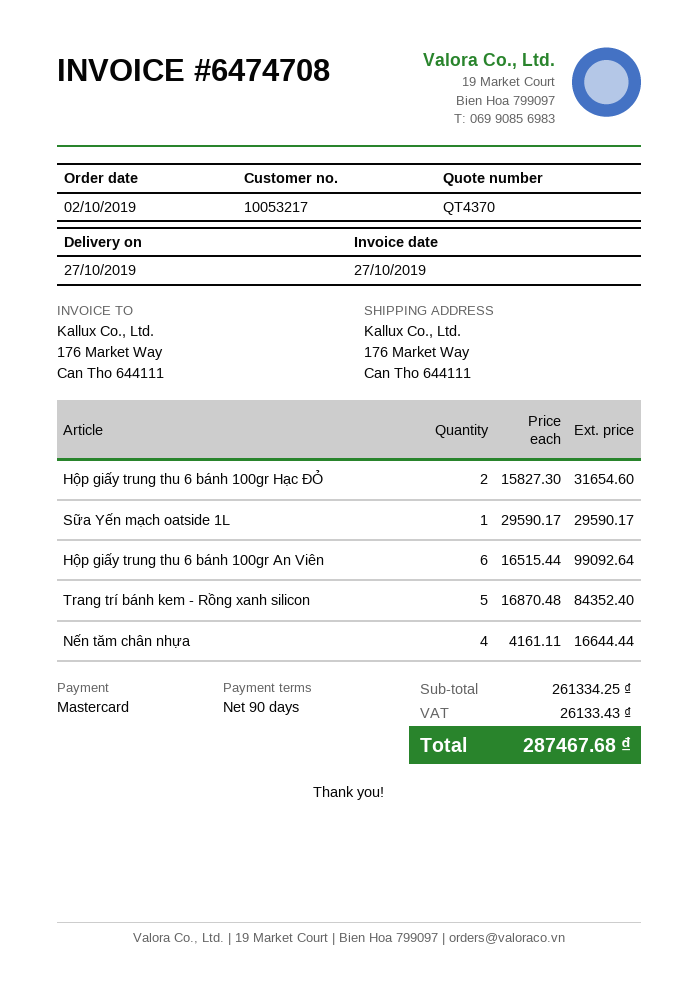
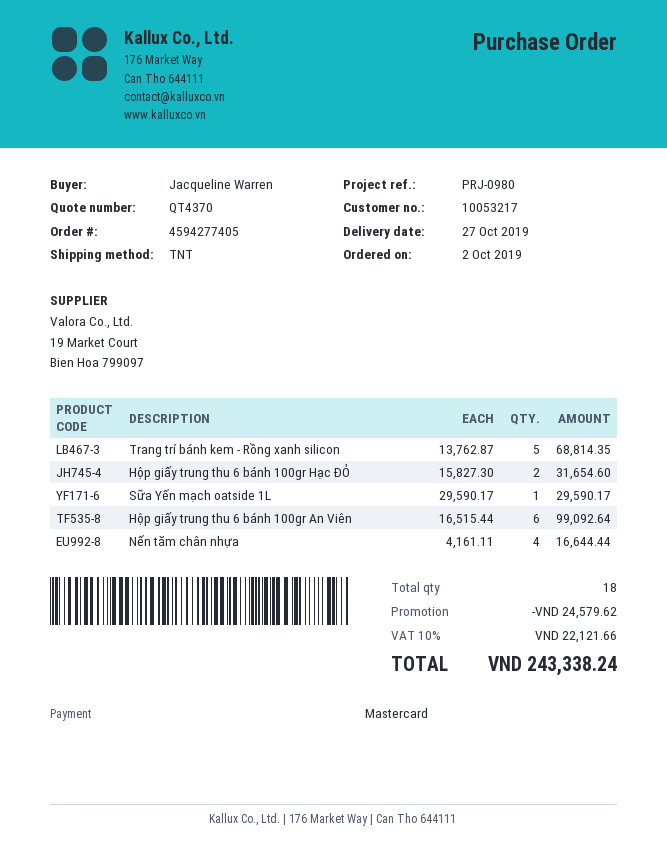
Trang trí bánh kem - Rồng xanh silicon: 5 x 16870.48 = 84352.40 -> 5 x 13762.87 = 68814.35
discount: none -> 24579.62
tax: 26133.43 -> 22121.66
total: 287467.68 -> 243338.24

